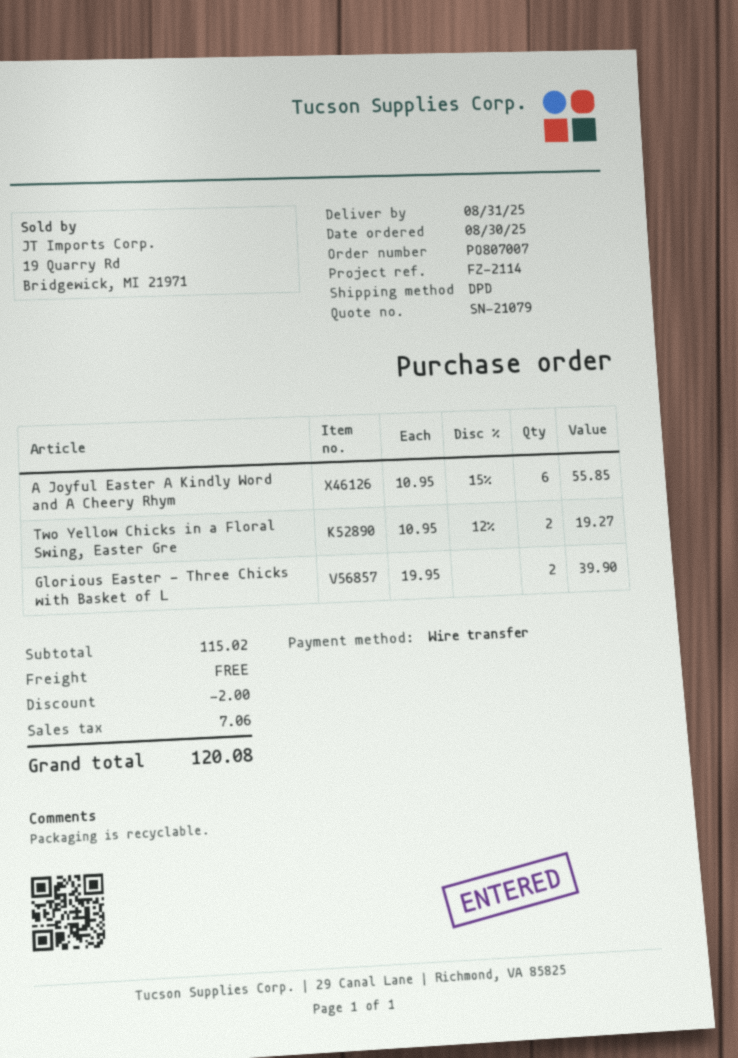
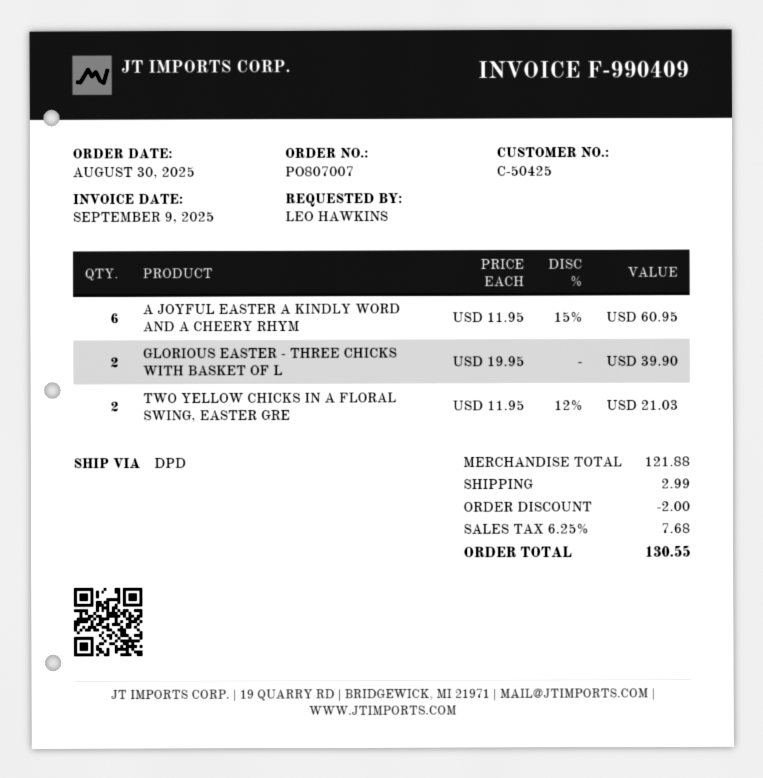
A Joyful Easter A Kindly Word and A Cheery Rhym: 6 x 10.95 - 15% = 55.85 -> 6 x 11.95 - 15% = 60.95
Two Yellow Chicks in a Floral Swing, Easter Gre: 2 x 10.95 - 12% = 19.27 -> 2 x 11.95 - 12% = 21.03
subtotal: 115.02 -> 121.88
shipping: 0.00 -> 2.99
tax: 7.06 -> 7.68
total: 120.08 -> 130.55

